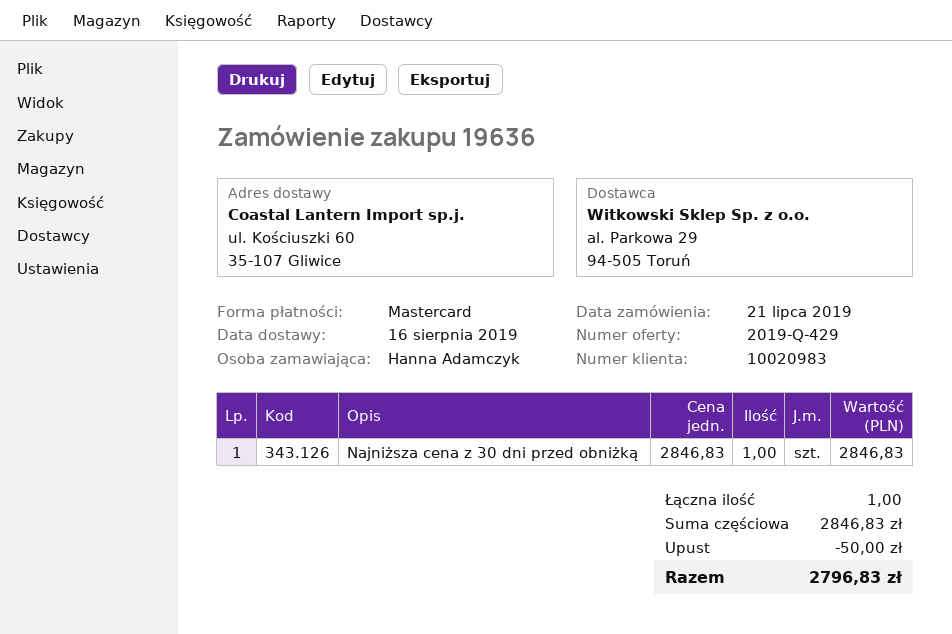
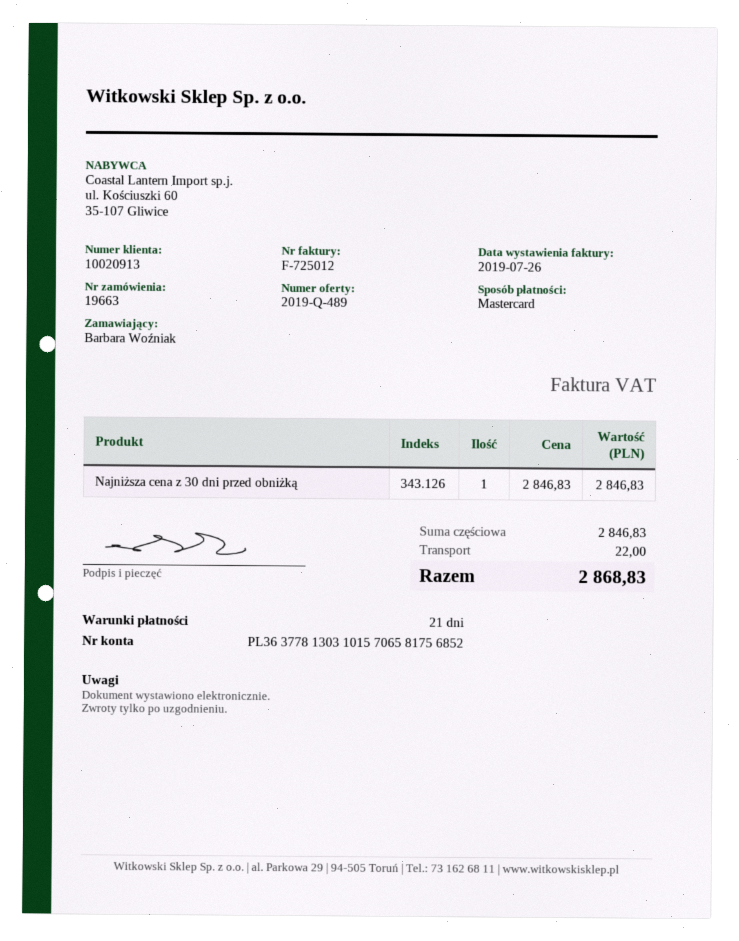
quote number: 2019-Q-429 -> 2019-Q-489
order number: 19636 -> 19663
customer number: 10020983 -> 10020913
ordered by: Hanna Adamczyk -> Barbara Woźniak
discount: 50.00 -> none
shipping: none -> 22.00
total: 2796.83 -> 2868.83

